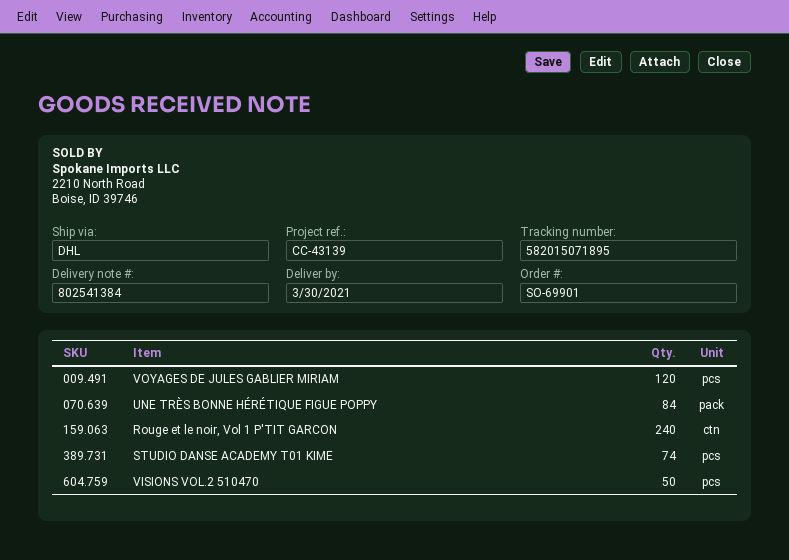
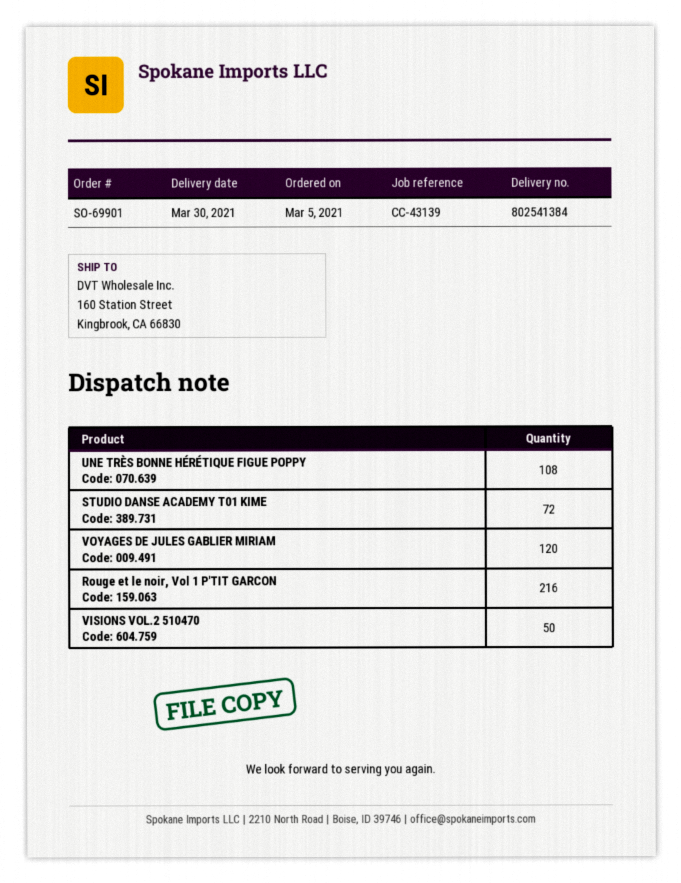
UNE TRÈS BONNE HÉRÉTIQUE FIGUE POPPY: 84 -> 108
Rouge et le noir, Vol 1 P'TIT GARCON: 240 -> 216
STUDIO DANSE ACADEMY T01 KIME: 74 -> 72

